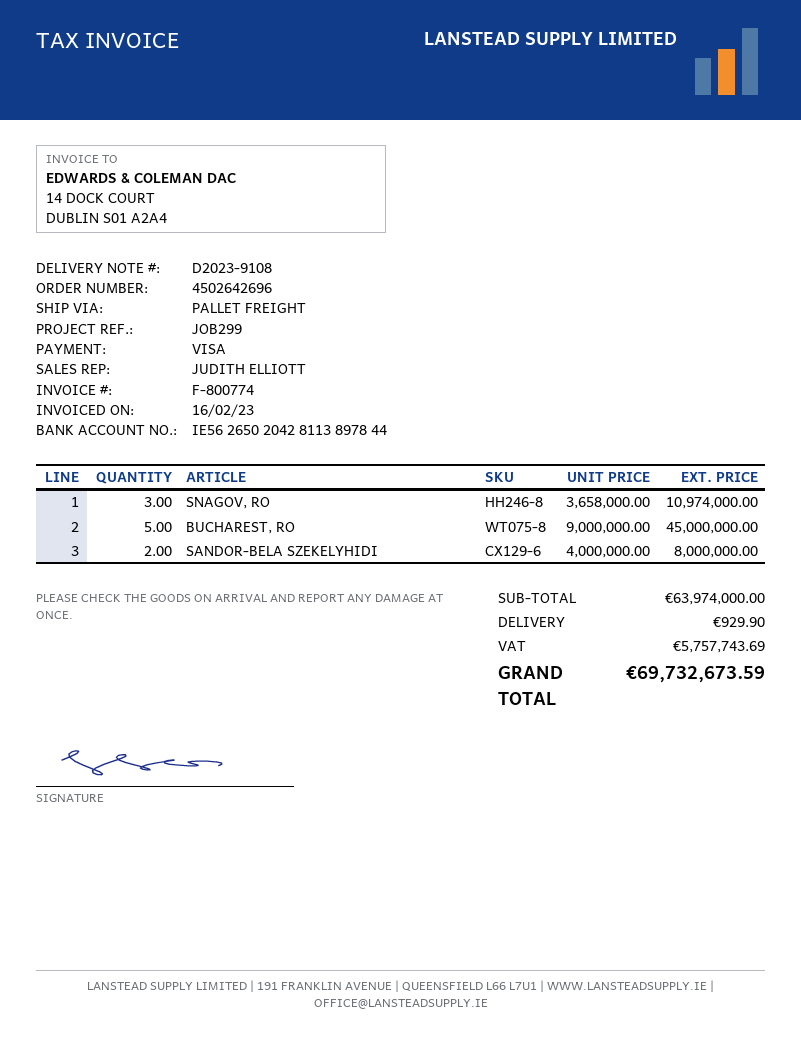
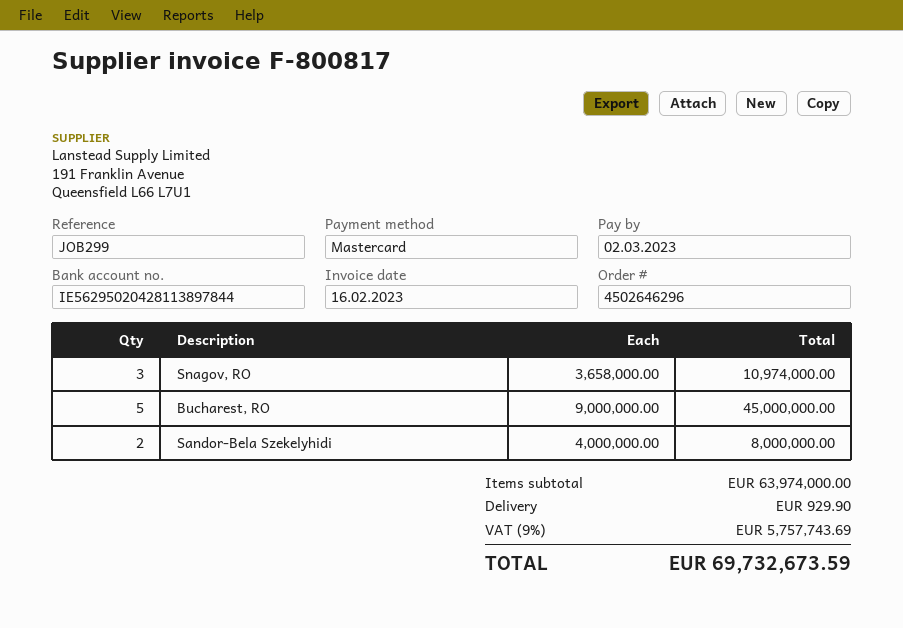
order number: 4502642696 -> 4502646296
invoice number: F-800774 -> F-800817
payment method: Visa -> Mastercard
bank account: IE56265020428113897844 -> IE56295020428113897844

